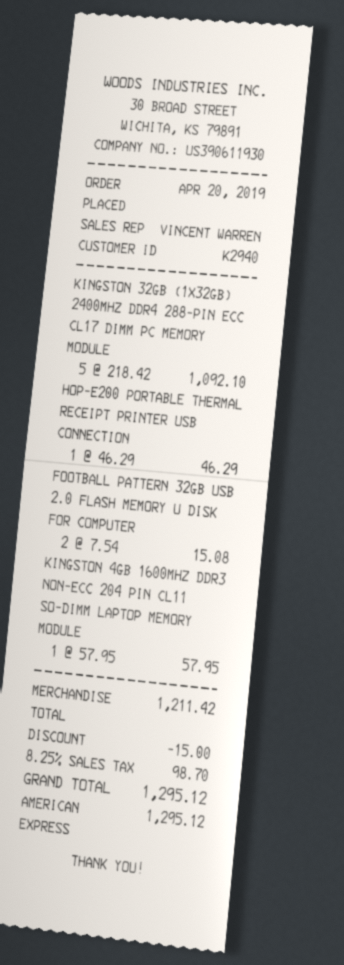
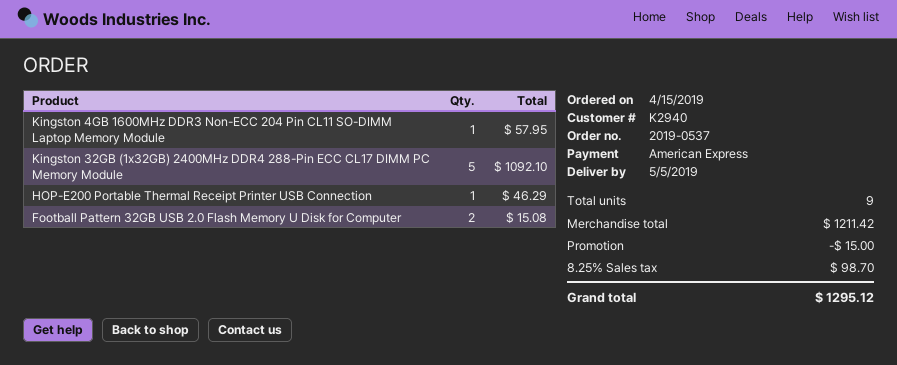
order date: 2019-04-20 -> 2019-04-15

